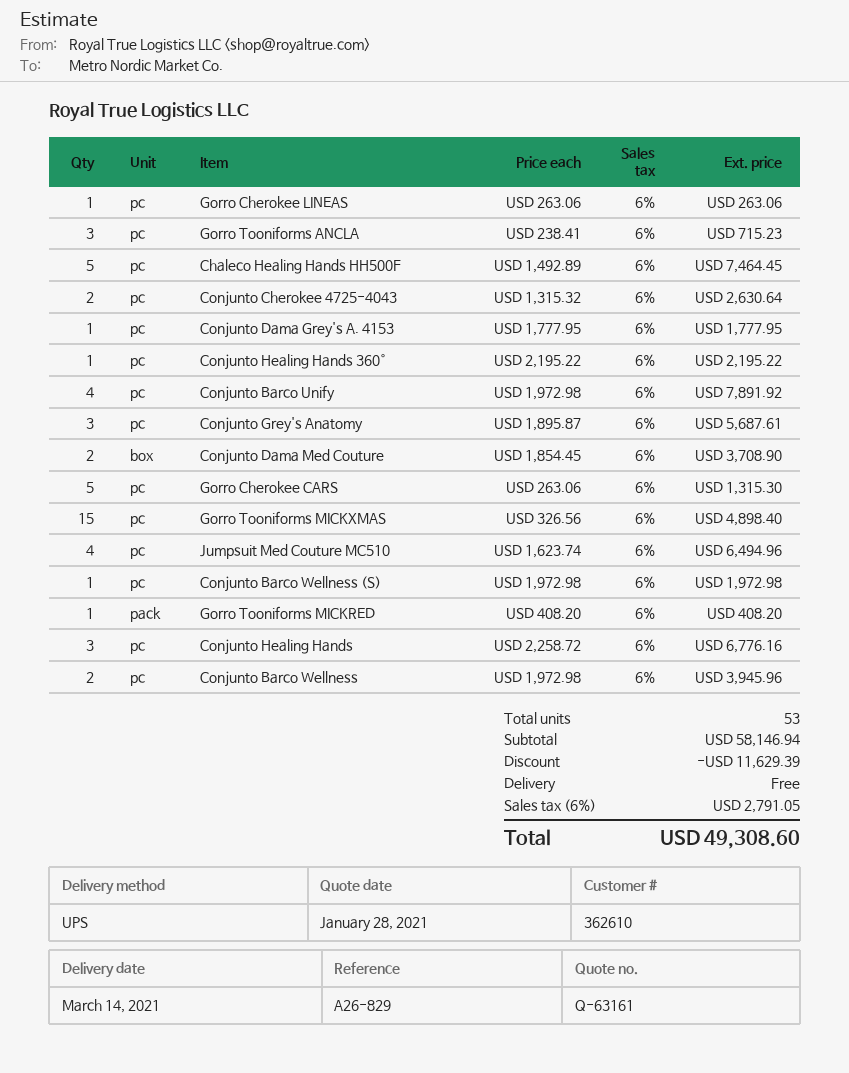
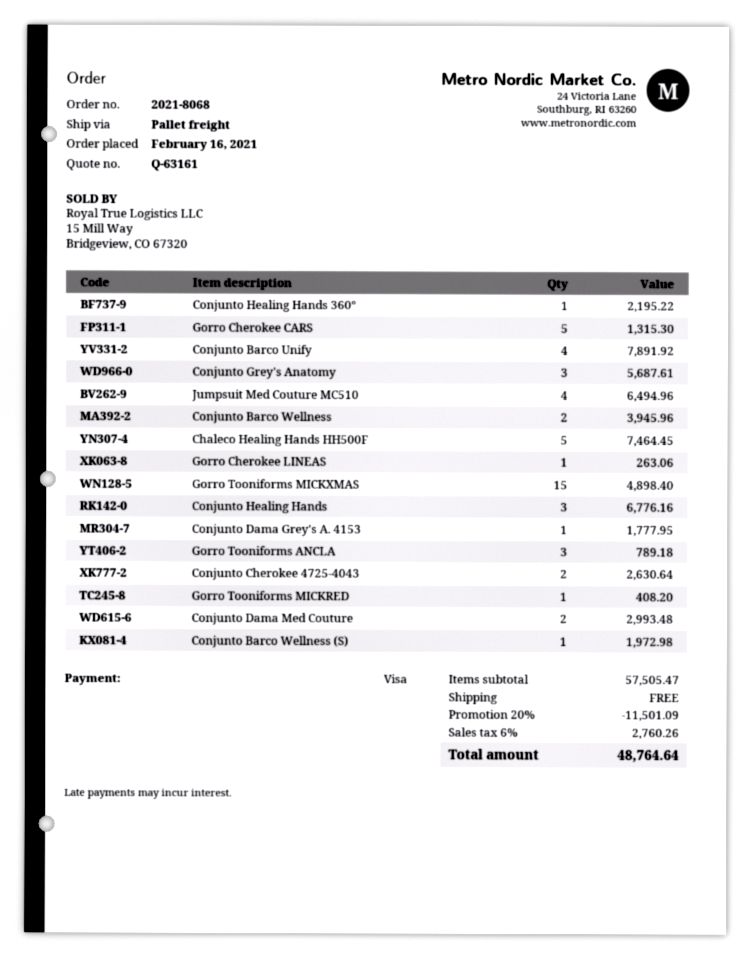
shipping method: UPS -> pallet freight
Gorro Tooniforms ANCLA: 3 for 715.23 -> 3 for 789.18
Conjunto Dama Med Couture: 2 for 3708.90 -> 2 for 2993.48
subtotal: 58146.94 -> 57505.47
discount: 11629.39 -> 11501.09
tax: 6% = 2791.05 -> 6% = 2760.26
total: 49308.60 -> 48764.64

